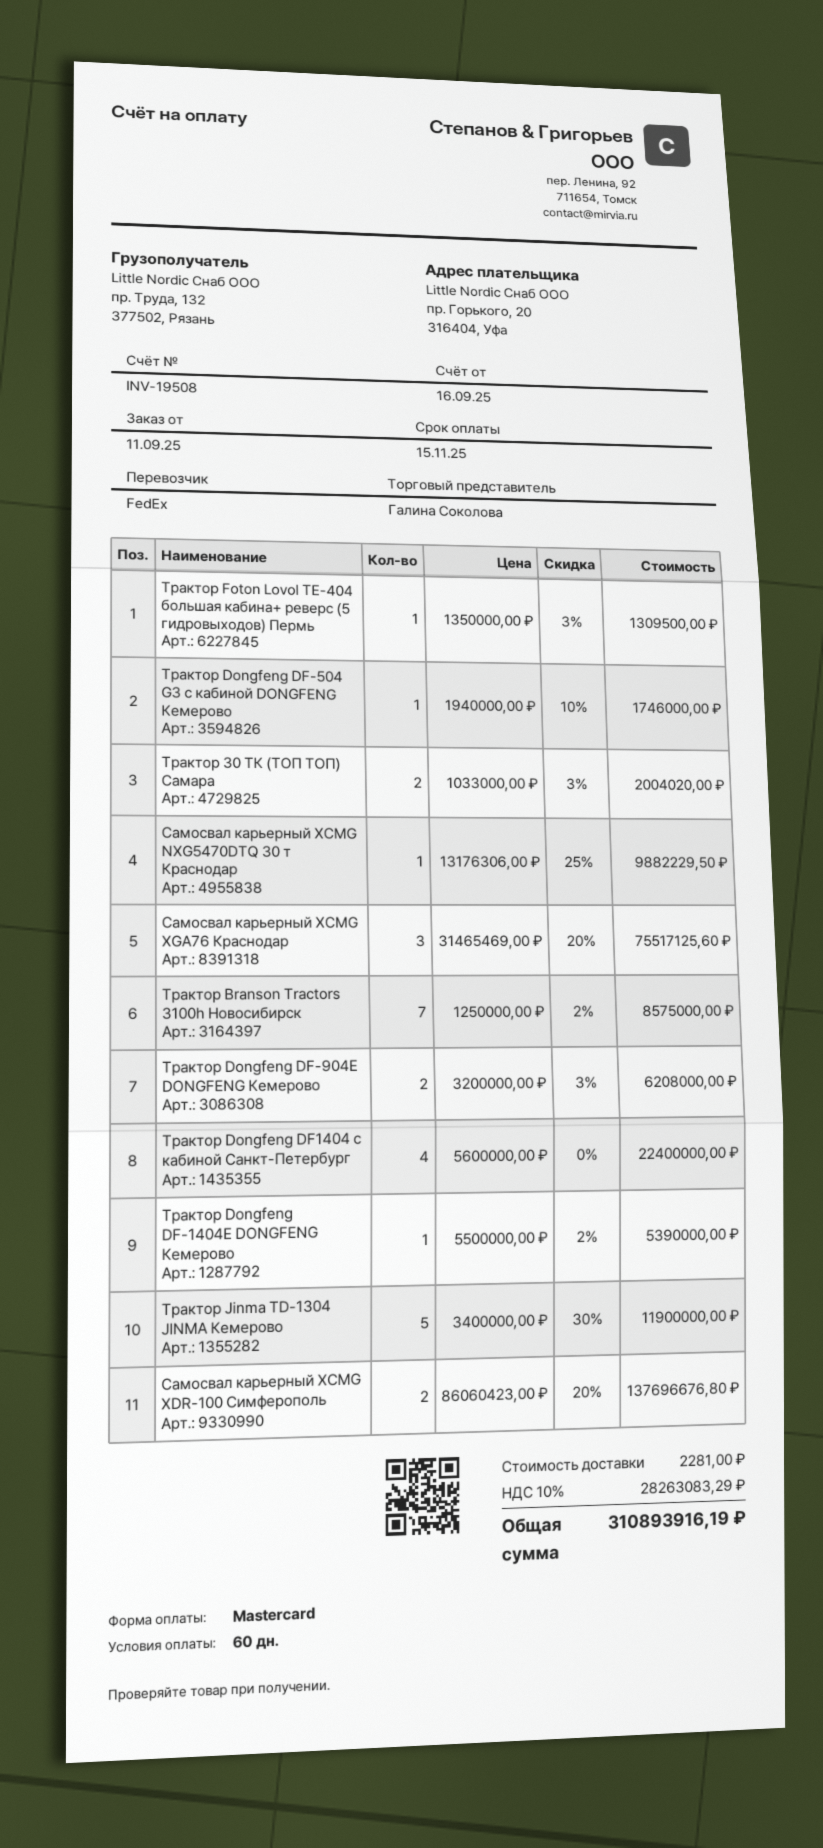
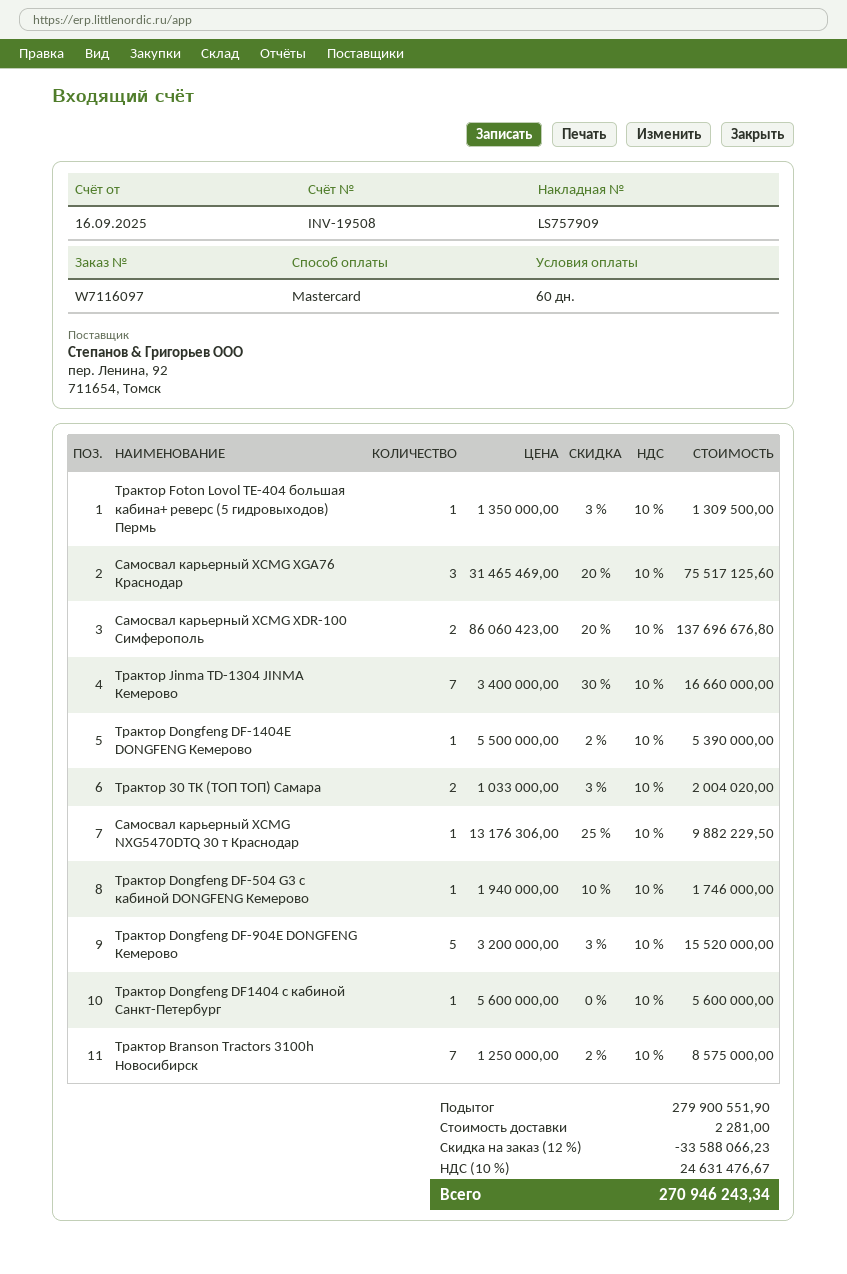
Трактор Dongfeng DF-904E DONGFENG Кемерово: 2 x 3200000.00 - 3% = 6208000.00 -> 5 x 3200000.00 - 3% = 15520000.00
Трактор Dongfeng DF1404 с кабиной Санкт-Петербург: 4 x 5600000.00 = 22400000.00 -> 1 x 5600000.00 = 5600000.00
Трактор Jinma TD-1304 JINMA Кемерово: 5 x 3400000.00 - 30% = 11900000.00 -> 7 x 3400000.00 - 30% = 16660000.00
discount: none -> 12% = 33588066.23
tax: 10% = 28263083.29 -> 10% = 24631476.67
total: 310893916.19 -> 270946243.34

